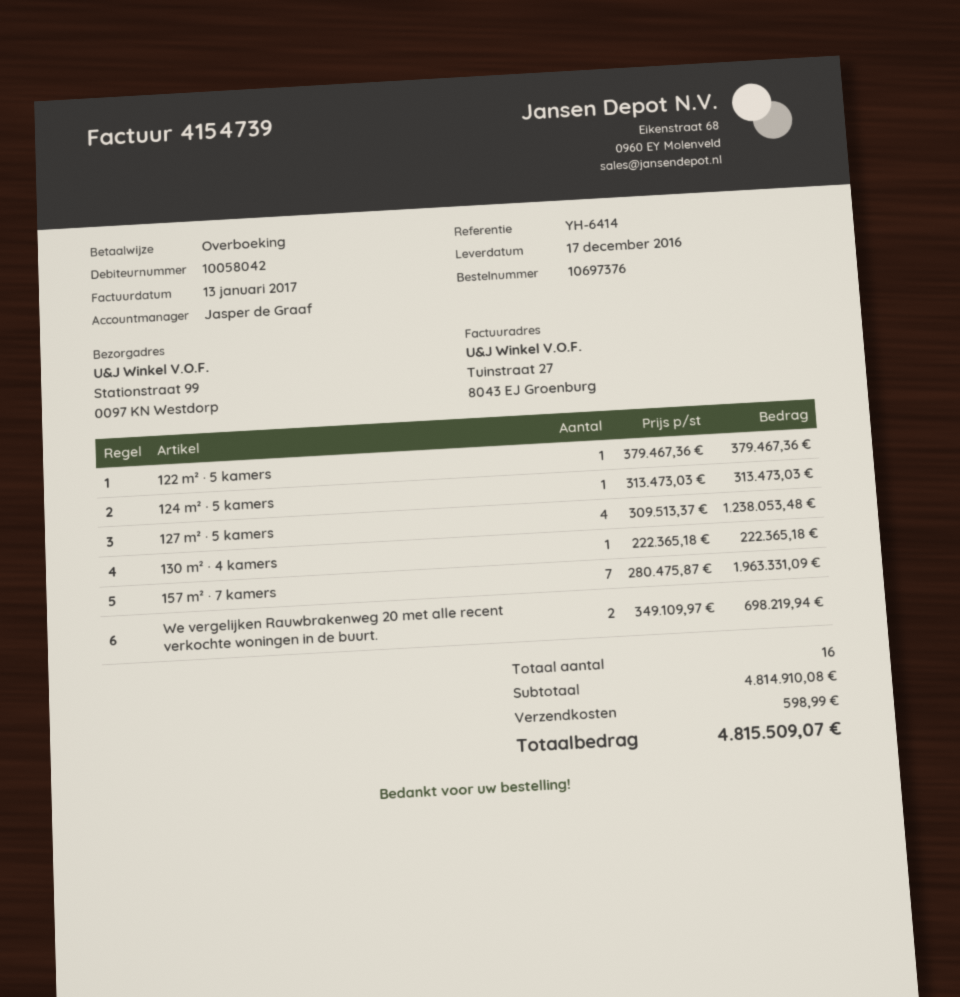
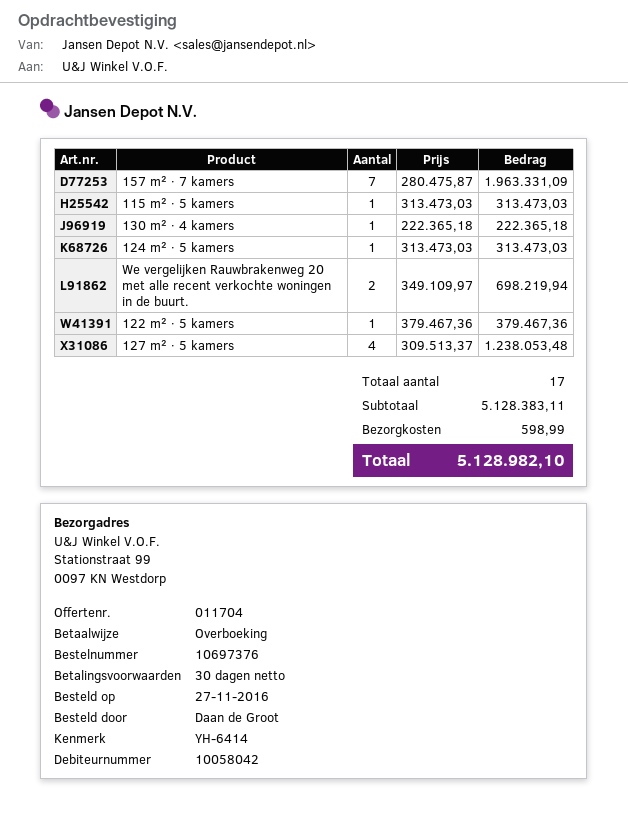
115 m² · 5 kamers: none -> 1 x 313473.03 = 313473.03
total quantity: 16 -> 17
subtotal: 4814910.08 -> 5128383.11
total: 4815509.07 -> 5128982.10

